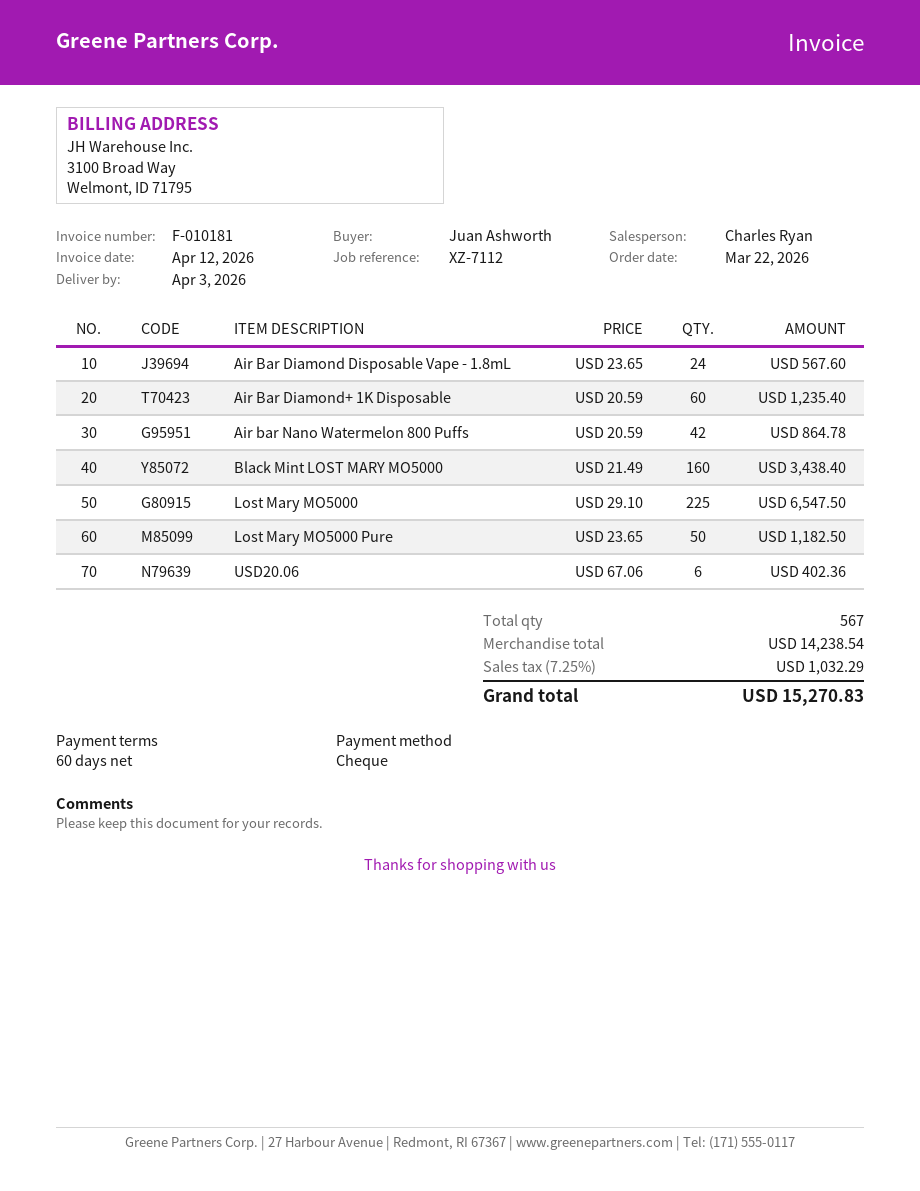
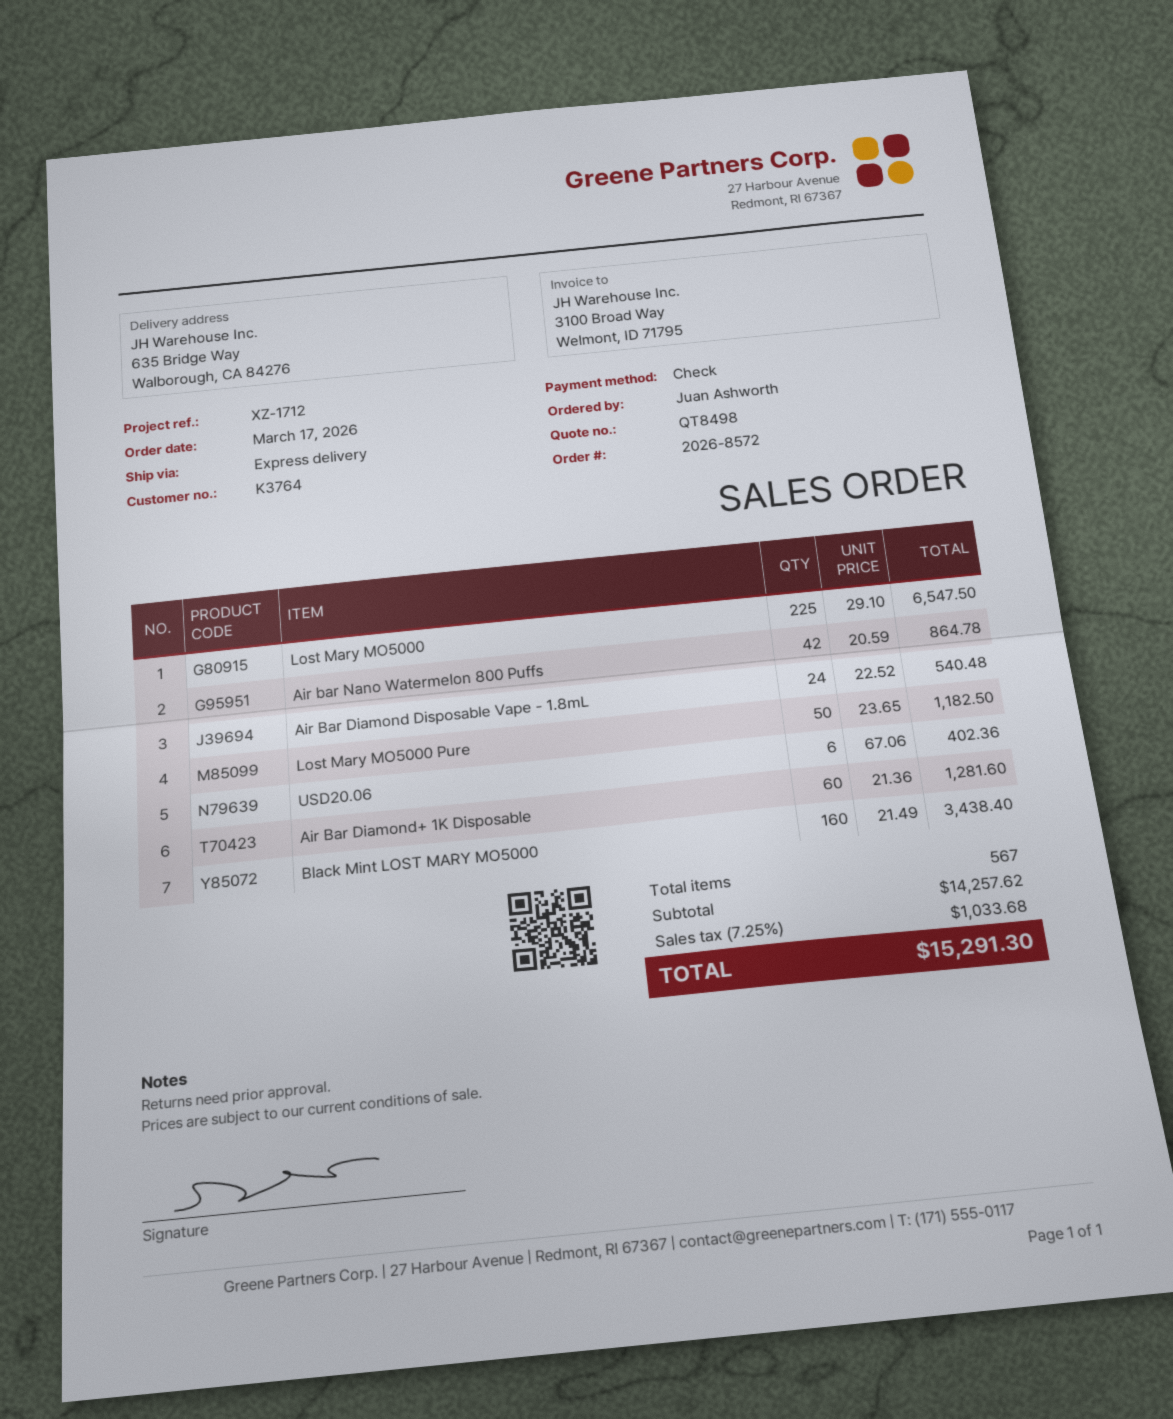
order date: 2026-03-22 -> 2026-03-17
reference: XZ-7112 -> XZ-1712
Air Bar Diamond Disposable Vape - 1.8mL: 24 x 23.65 = 567.60 -> 24 x 22.52 = 540.48
Air Bar Diamond+ 1K Disposable: 60 x 20.59 = 1235.40 -> 60 x 21.36 = 1281.60
subtotal: 14238.54 -> 14257.62
tax: 7.25% = 1032.29 -> 7.25% = 1033.68
total: 15270.83 -> 15291.30

